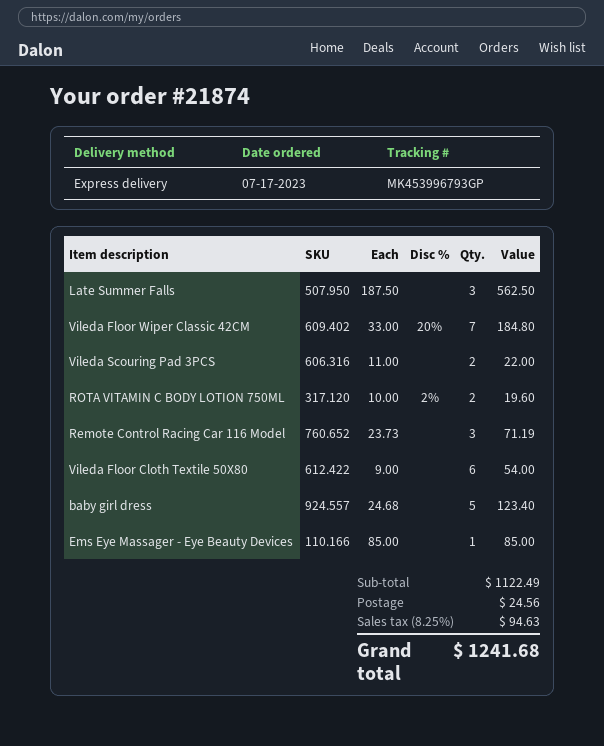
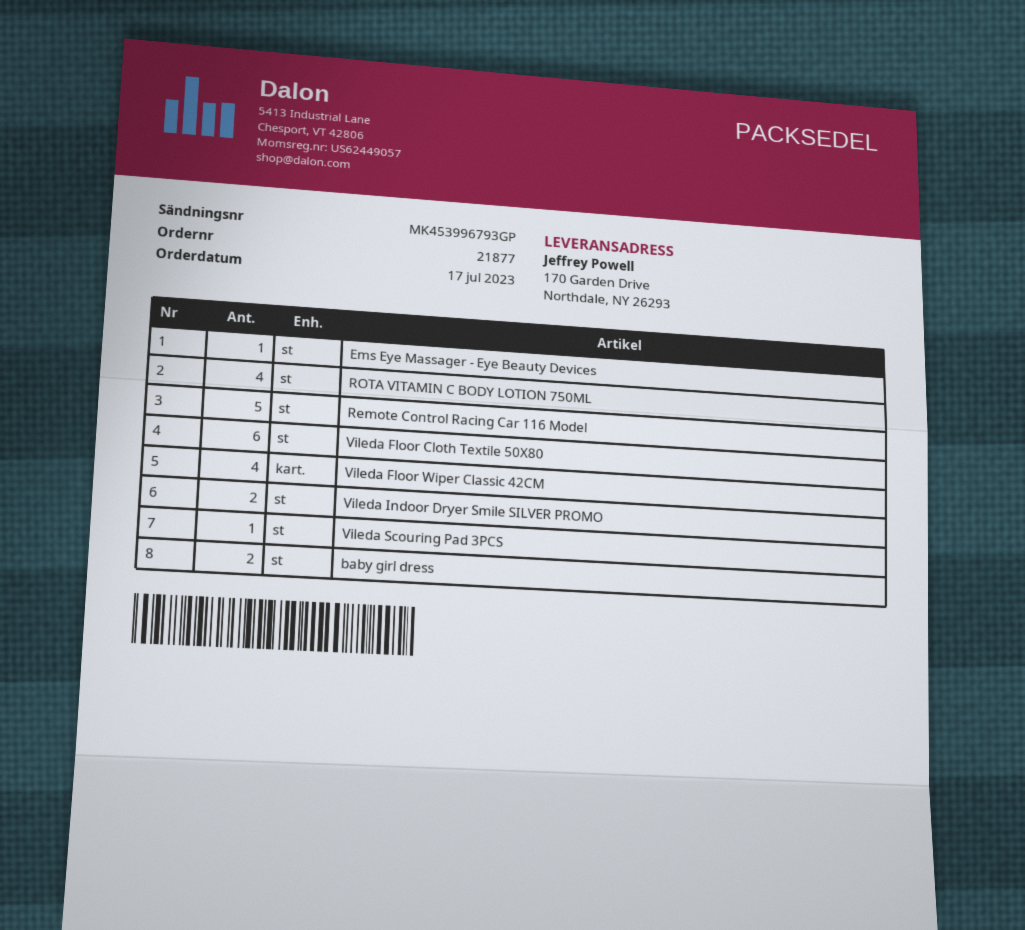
order number: 21874 -> 21877
Late Summer Falls: 3 -> none
Vileda Floor Wiper Classic 42CM: 7 -> 4
Vileda Scouring Pad 3PCS: 2 -> 1
ROTA VITAMIN C BODY LOTION 750ML: 2 -> 4
Remote Control Racing Car 116 Model: 3 -> 5
baby girl dress: 5 -> 2
Vileda Indoor Dryer Smile SILVER PROMO: none -> 2

